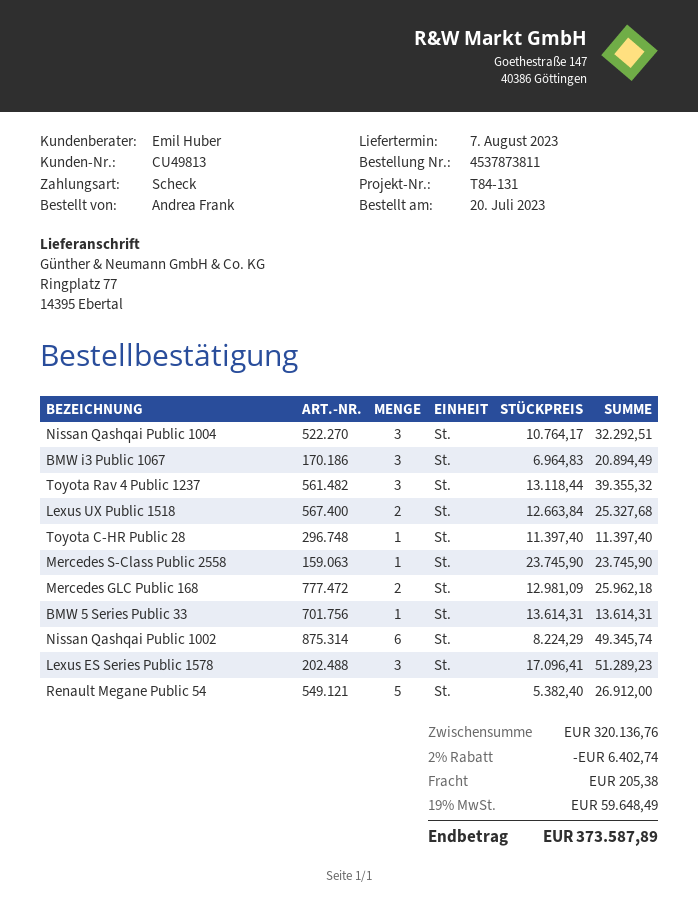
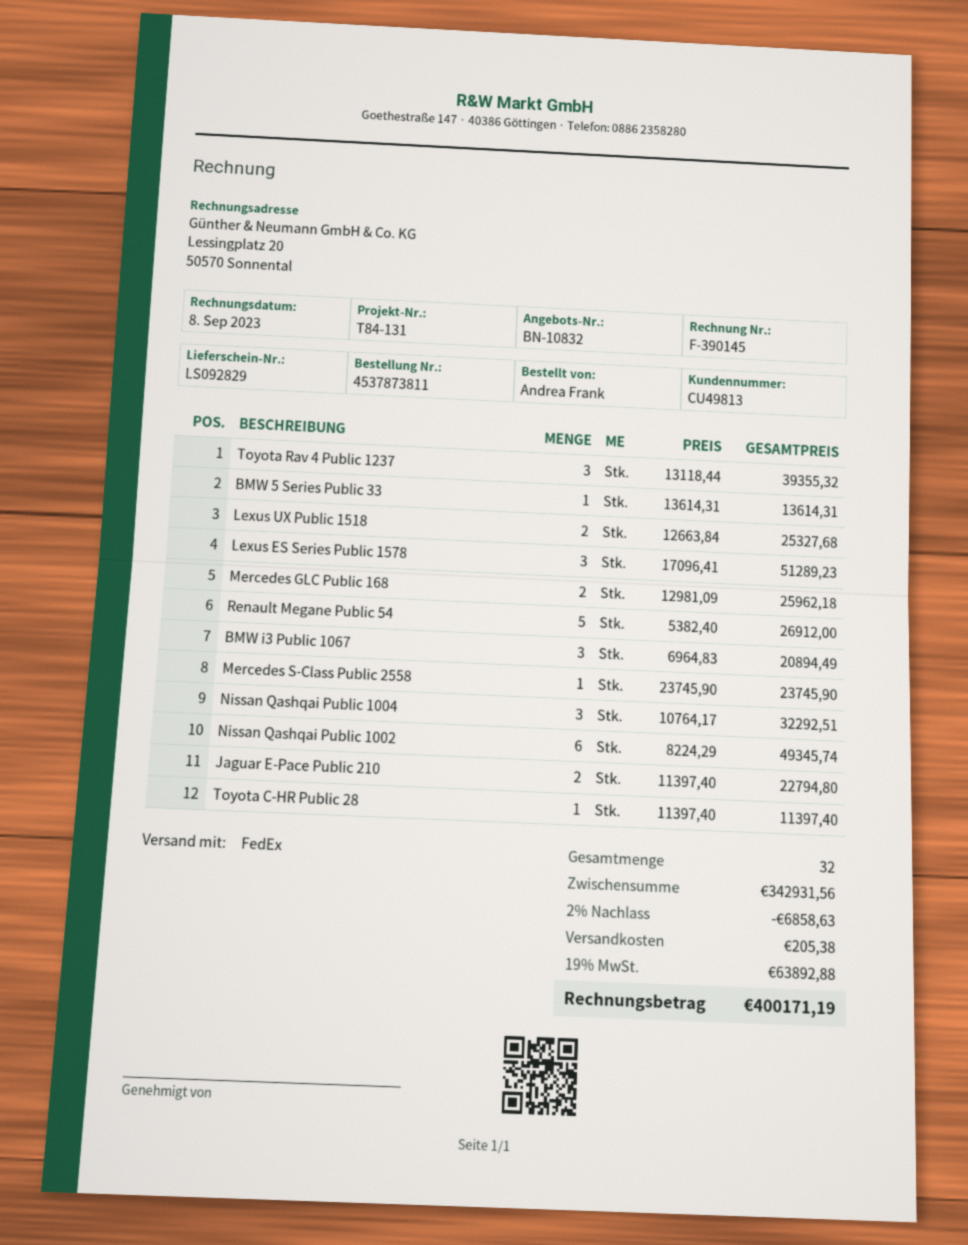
Jaguar E-Pace Public 210: none -> 2 x 11397.40 = 22794.80
subtotal: 320136.76 -> 342931.56
discount: 2% = 6402.74 -> 2% = 6858.63
tax: 19% = 59648.49 -> 19% = 63892.88
total: 373587.89 -> 400171.19

